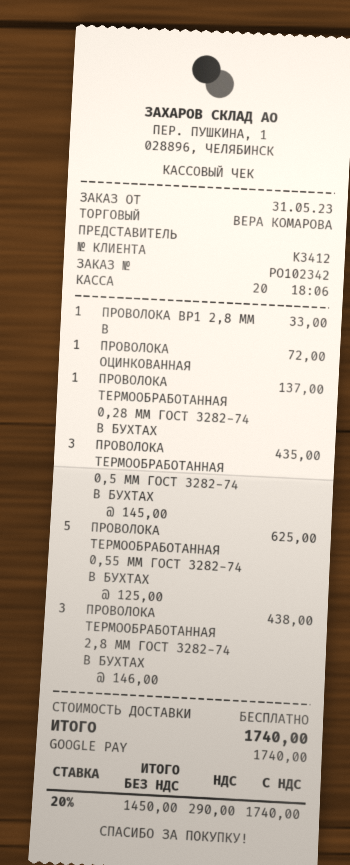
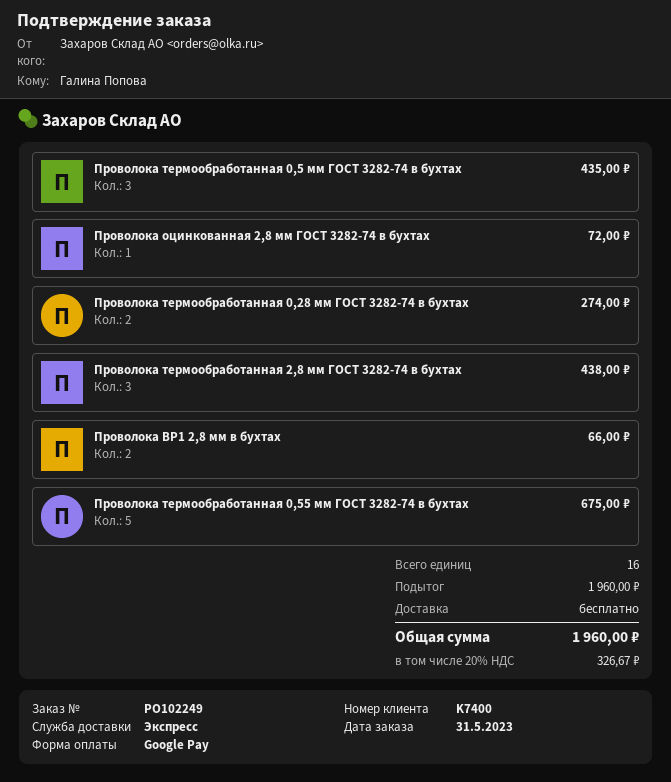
order number: PO102342 -> PO102249
customer number: K3412 -> K7400
ПРОВОЛОКА ВР1 2,8 ММ В: 1 for 33.00 -> 2 for 66.00
ПРОВОЛОКА ТЕРМООБРАБОТАННАЯ 0,28 ММ ГОСТ 3282-74 В БУХТАХ: 1 for 137.00 -> 2 for 274.00
ПРОВОЛОКА ТЕРМООБРАБОТАННАЯ 0,55 ММ ГОСТ 3282-74 В БУХТАХ: 5 for 625.00 -> 5 for 675.00
tax: 20% = 290.00 -> 20% = 326.67
total: 1740.00 -> 1960.00

